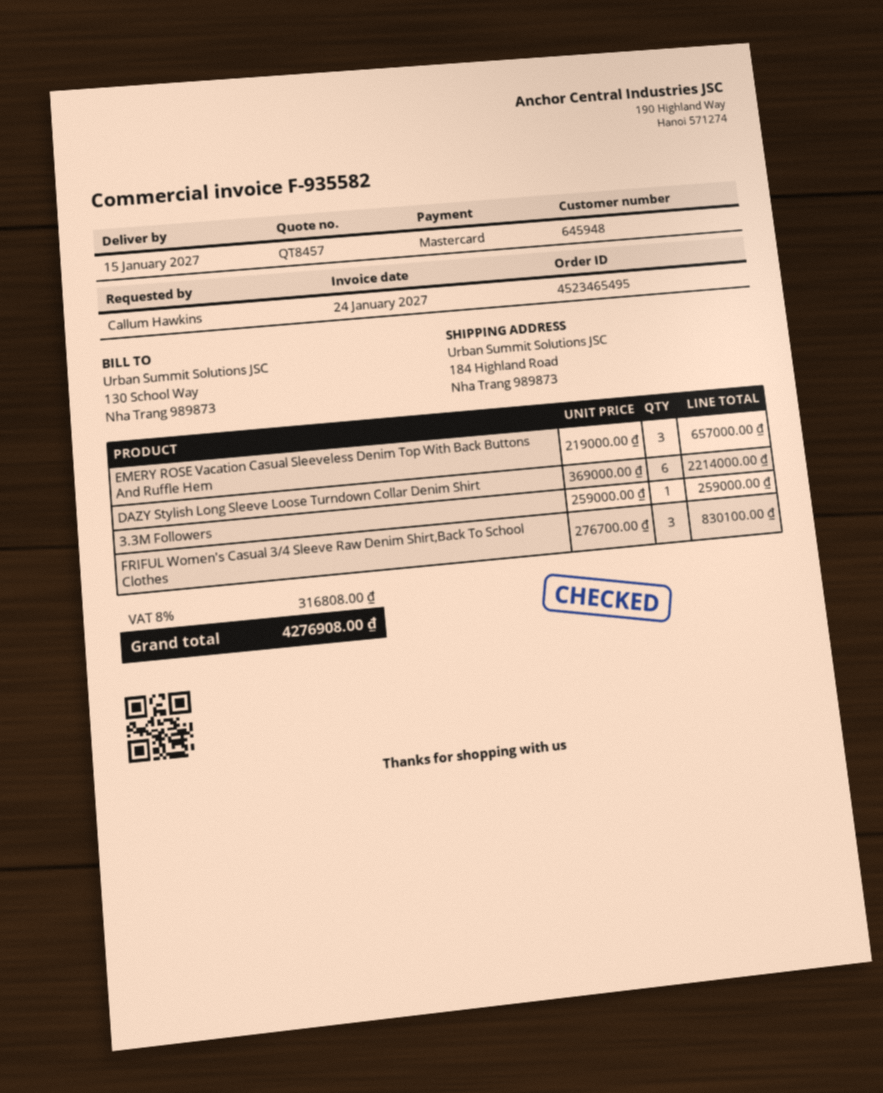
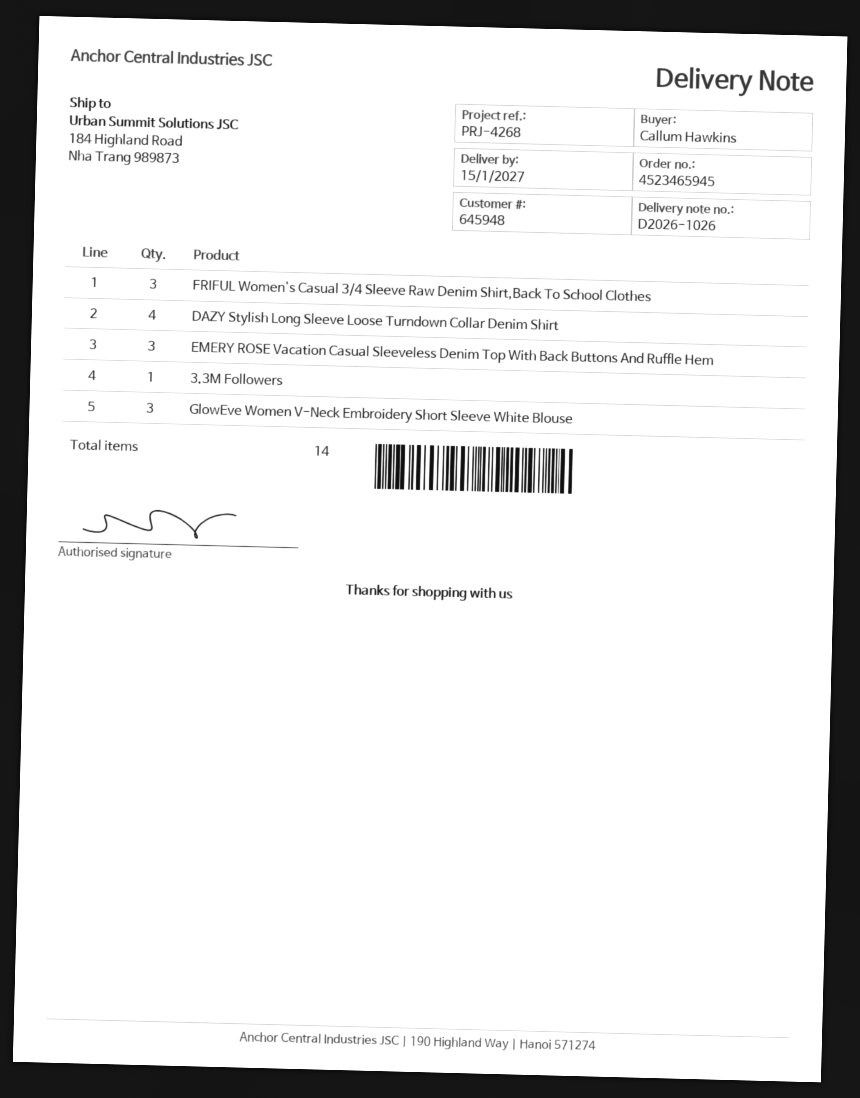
order number: 4523465495 -> 4523465945
DAZY Stylish Long Sleeve Loose Turndown Collar Denim Shirt: 6 -> 4
GlowEve Women V-Neck Embroidery Short Sleeve White Blouse: none -> 3

